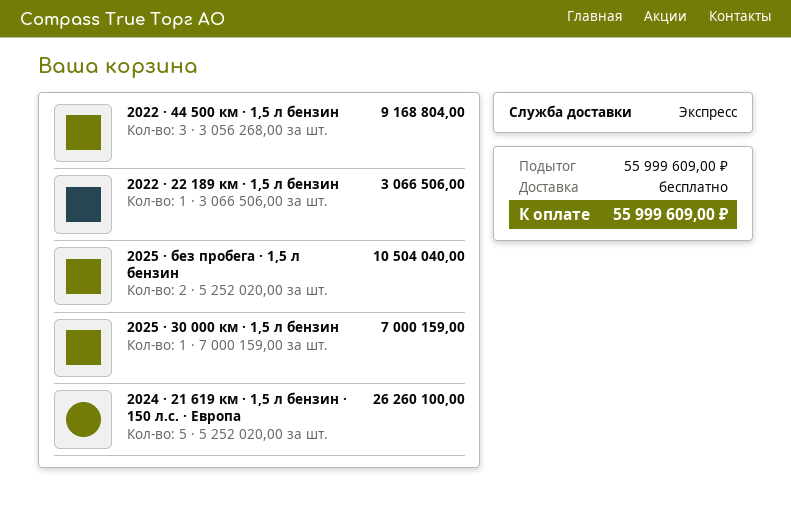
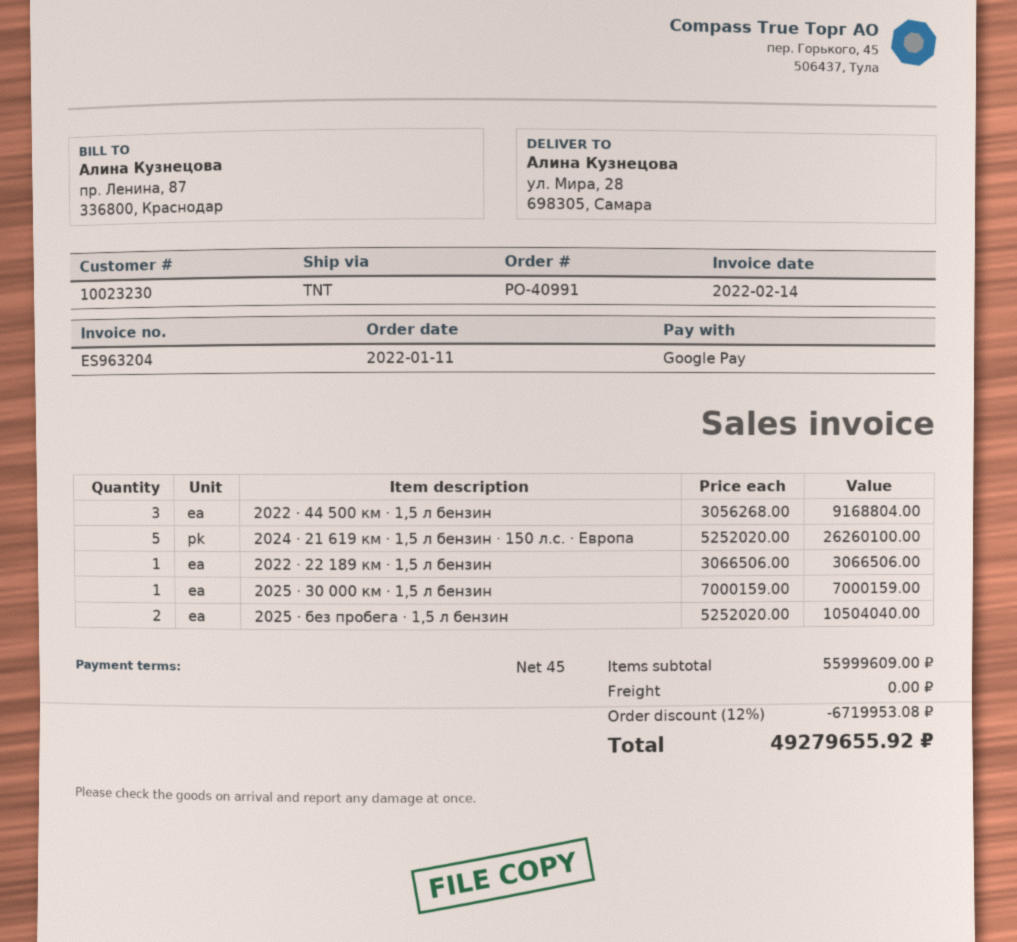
shipping method: express -> TNT
discount: none -> 12% = 6719953.08
total: 55999609.00 -> 49279655.92

